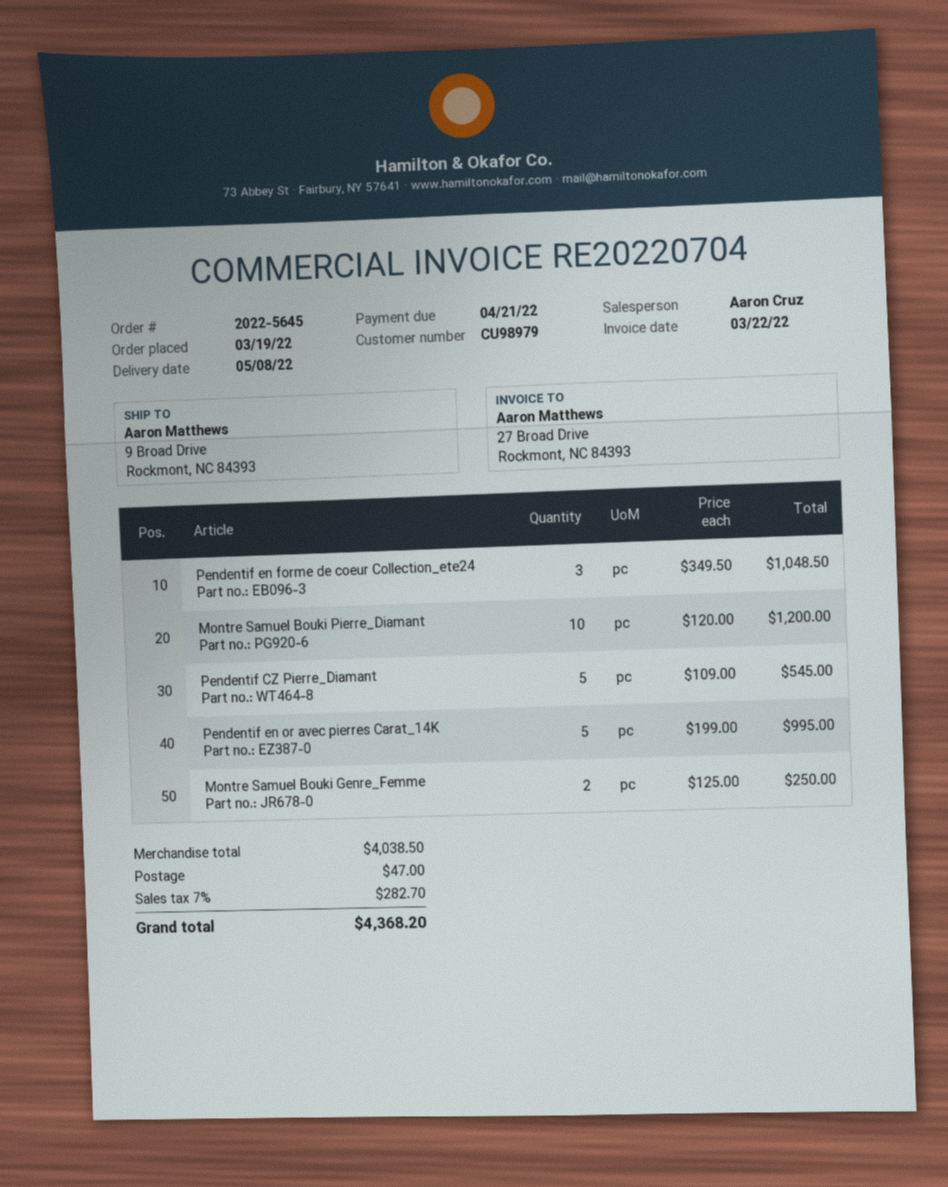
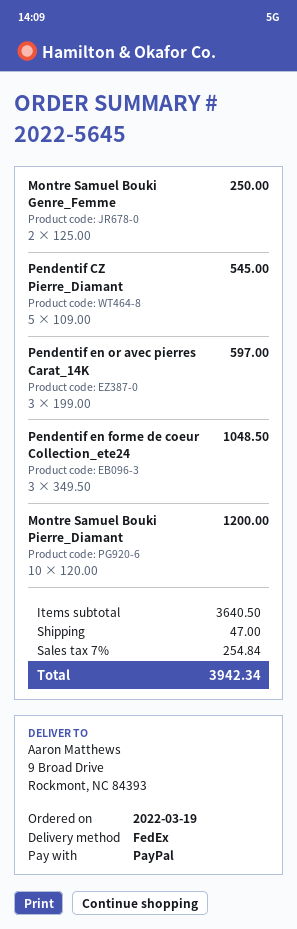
Pendentif en or avec pierres Carat_14K: 5 x 199.00 = 995.00 -> 3 x 199.00 = 597.00
subtotal: 4038.50 -> 3640.50
tax: 7% = 282.70 -> 7% = 254.84
total: 4368.20 -> 3942.34

